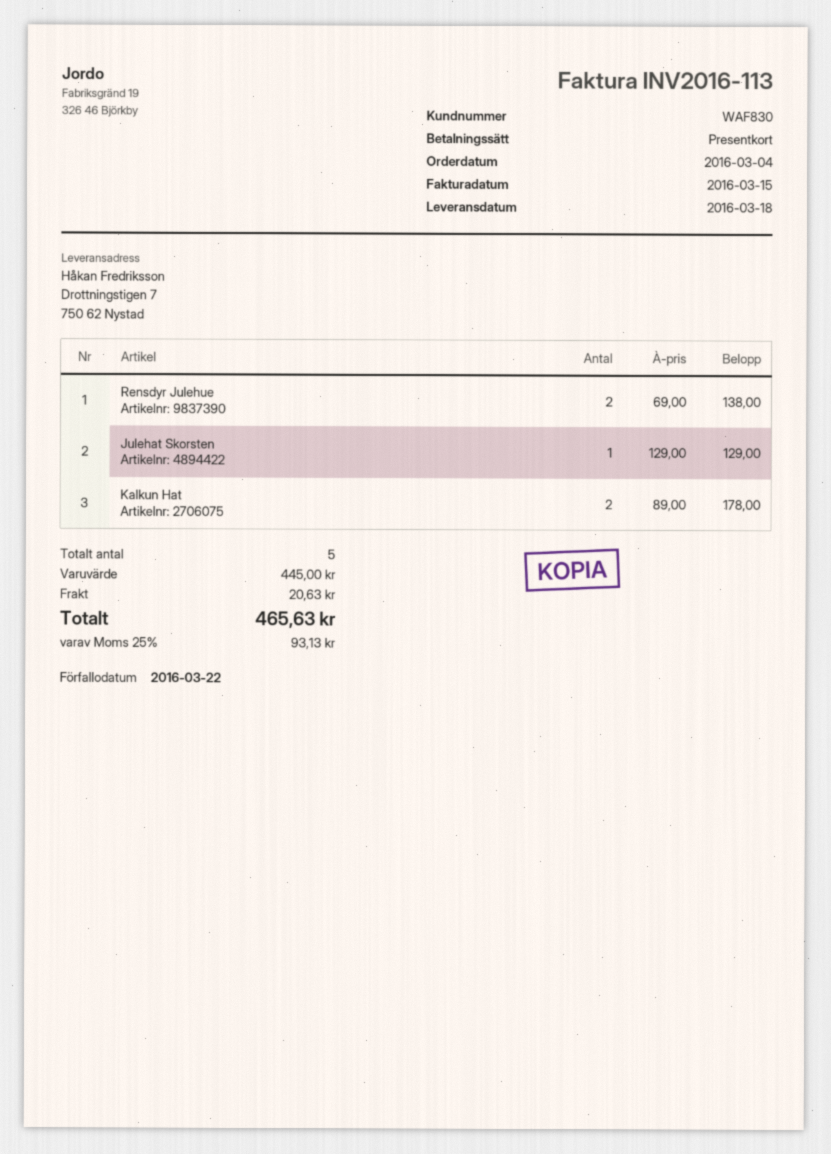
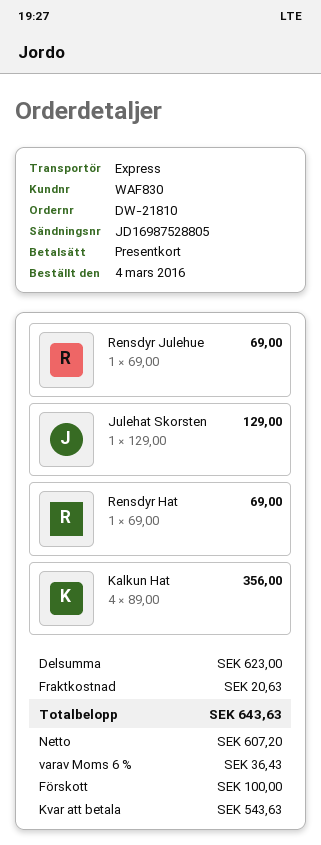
Rensdyr Julehue: 2 x 69.00 = 138.00 -> 1 x 69.00 = 69.00
Kalkun Hat: 2 x 89.00 = 178.00 -> 4 x 89.00 = 356.00
Rensdyr Hat: none -> 1 x 69.00 = 69.00
subtotal: 445.00 -> 623.00
tax: 25% = 93.13 -> 6% = 36.43
total: 465.63 -> 643.63

